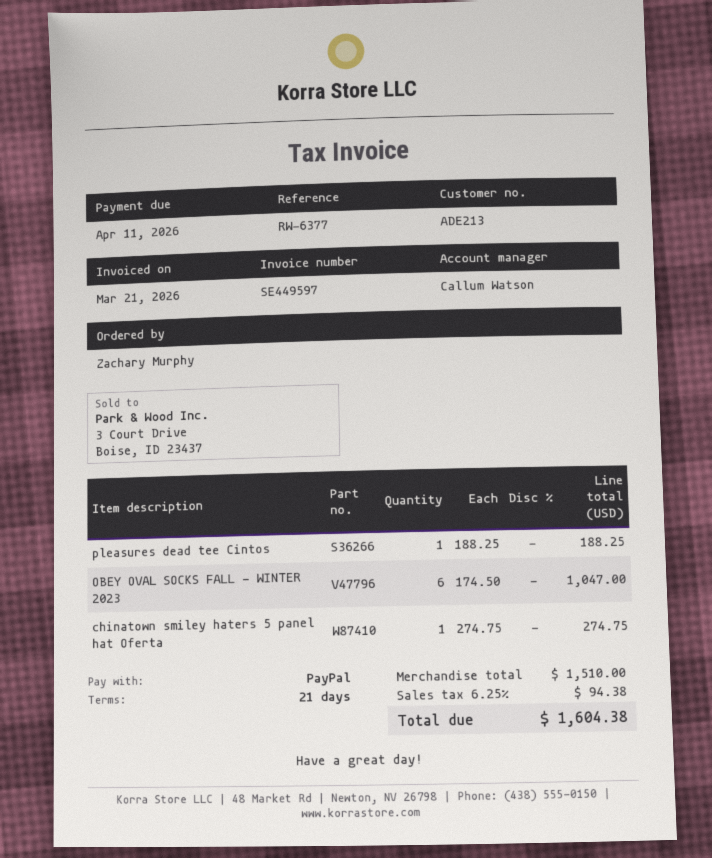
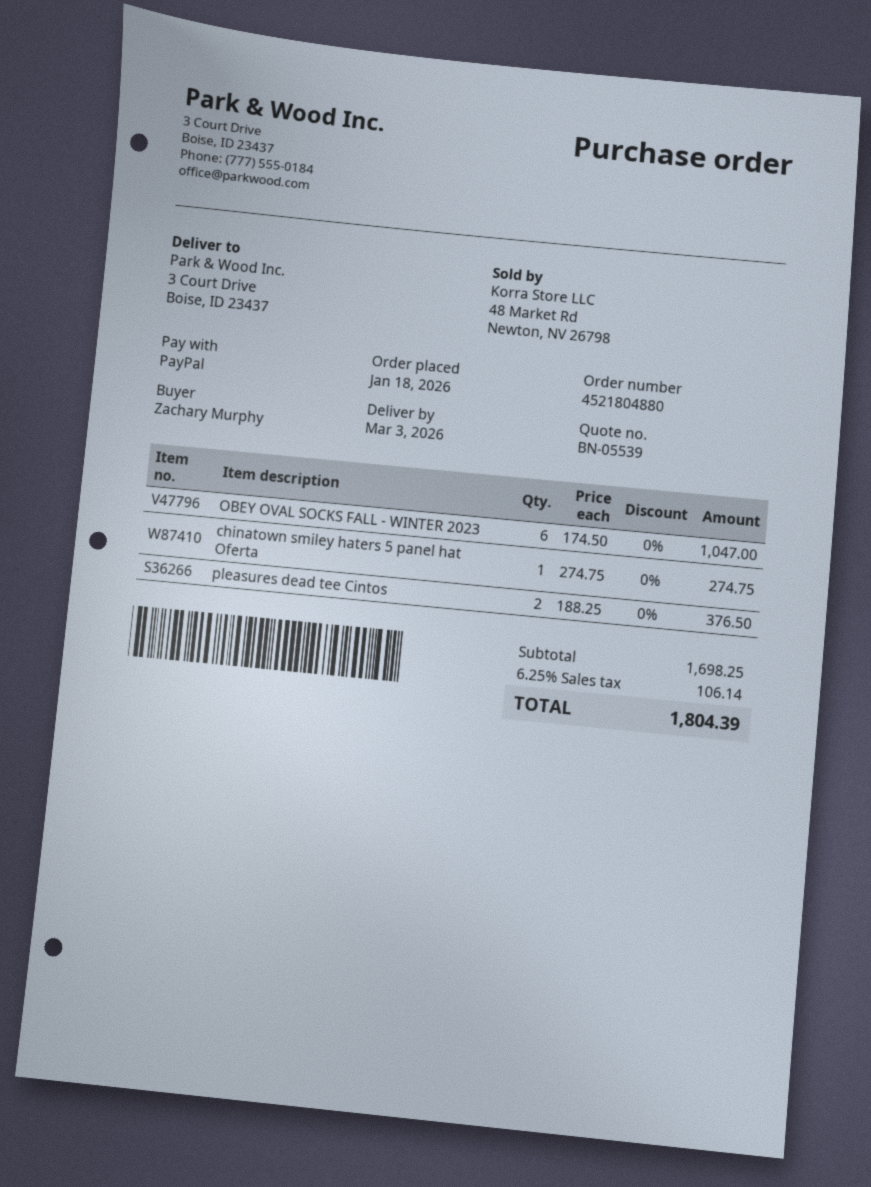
pleasures dead tee Cintos: 1 x 188.25 = 188.25 -> 2 x 188.25 = 376.50
subtotal: 1510.00 -> 1698.25
tax: 6.25% = 94.38 -> 6.25% = 106.14
total: 1604.38 -> 1804.39

